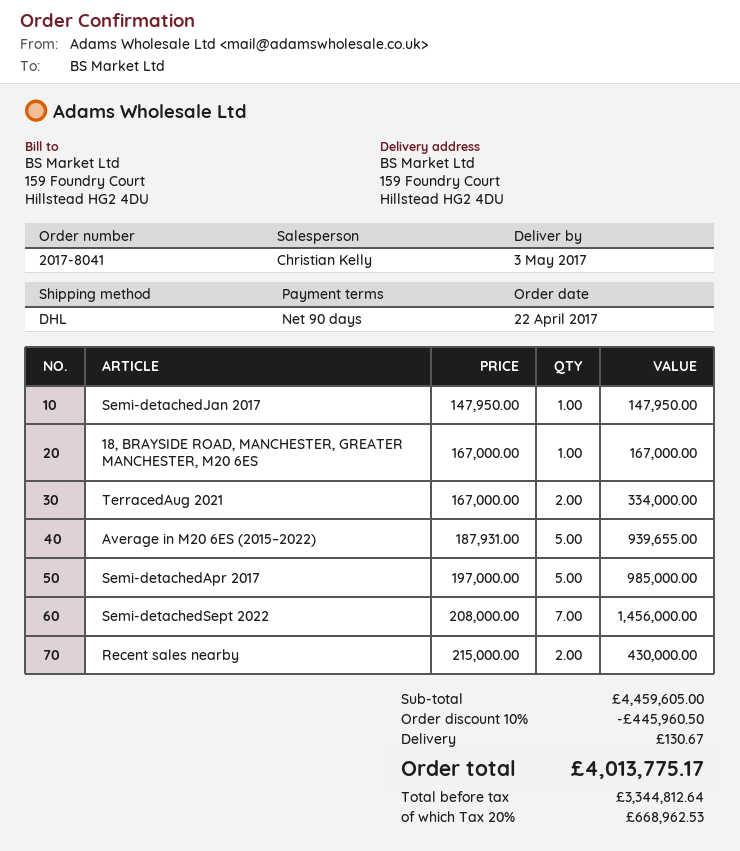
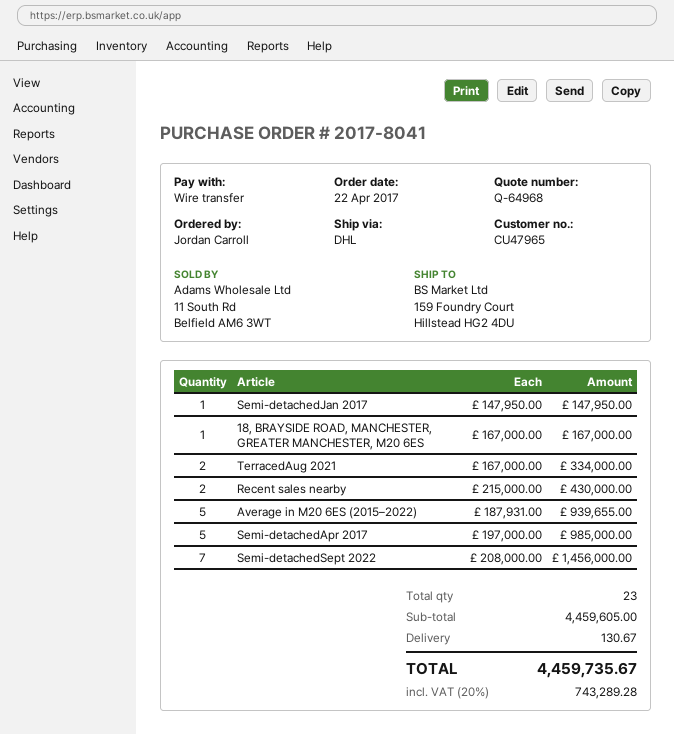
discount: 10% = 445960.50 -> none
tax: 20% = 668962.53 -> 20% = 743289.28
total: 4013775.17 -> 4459735.67

